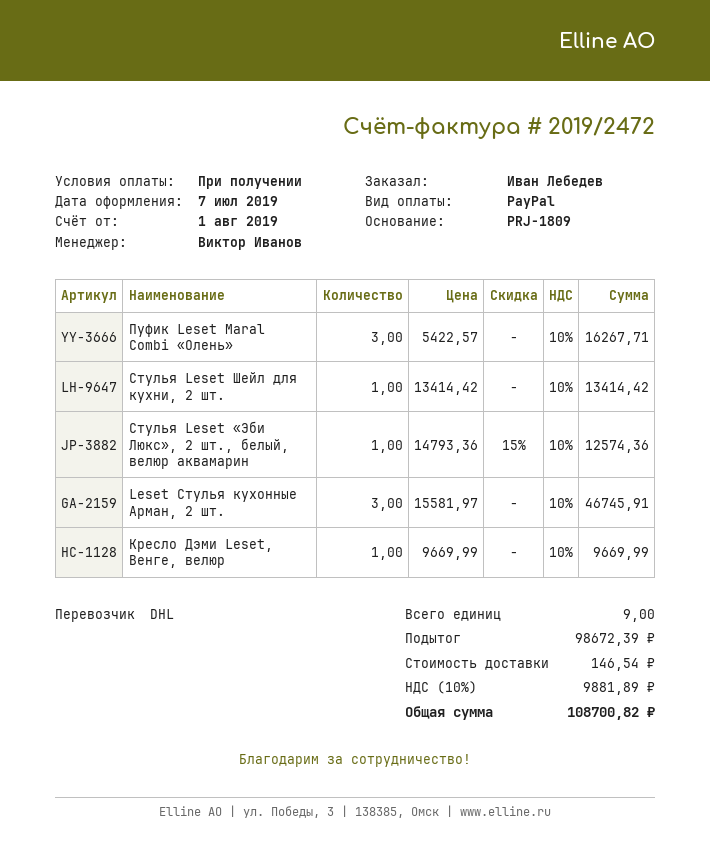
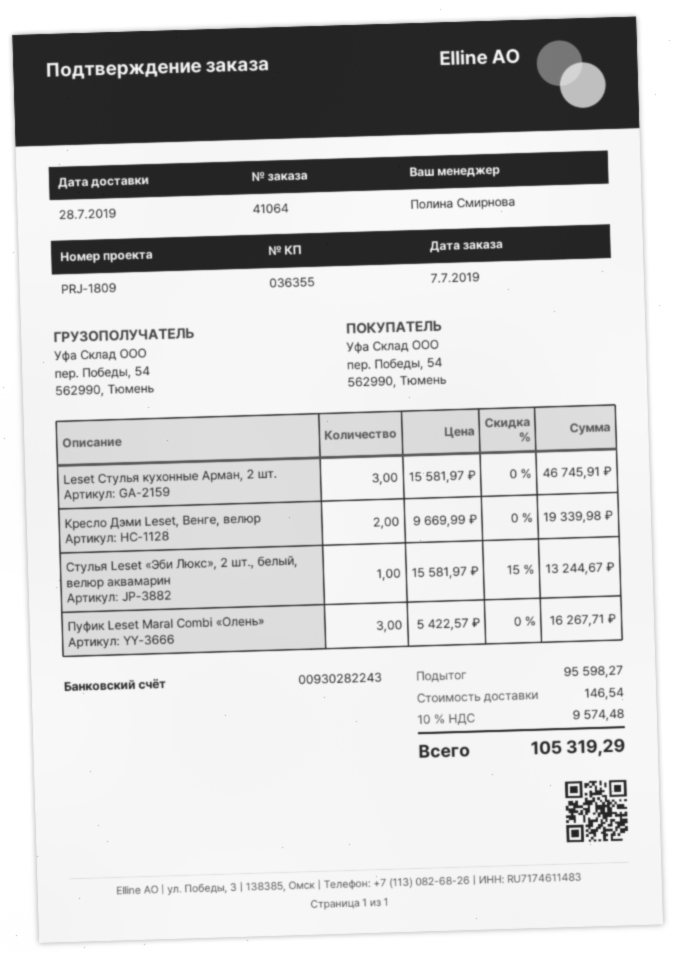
sales rep: Виктор Иванов -> Полина Смирнова
Стулья Leset Шейл для кухни, 2 шт.: 1 x 13414.42 = 13414.42 -> none
Стулья Leset «Эби Люкс», 2 шт., белый, велюр аквамарин: 1 x 14793.36 - 15% = 12574.36 -> 1 x 15581.97 - 15% = 13244.67
Кресло Дэми Leset, Венге, велюр: 1 x 9669.99 = 9669.99 -> 2 x 9669.99 = 19339.98
subtotal: 98672.39 -> 95598.27
tax: 10% = 9881.89 -> 10% = 9574.48
total: 108700.82 -> 105319.29

